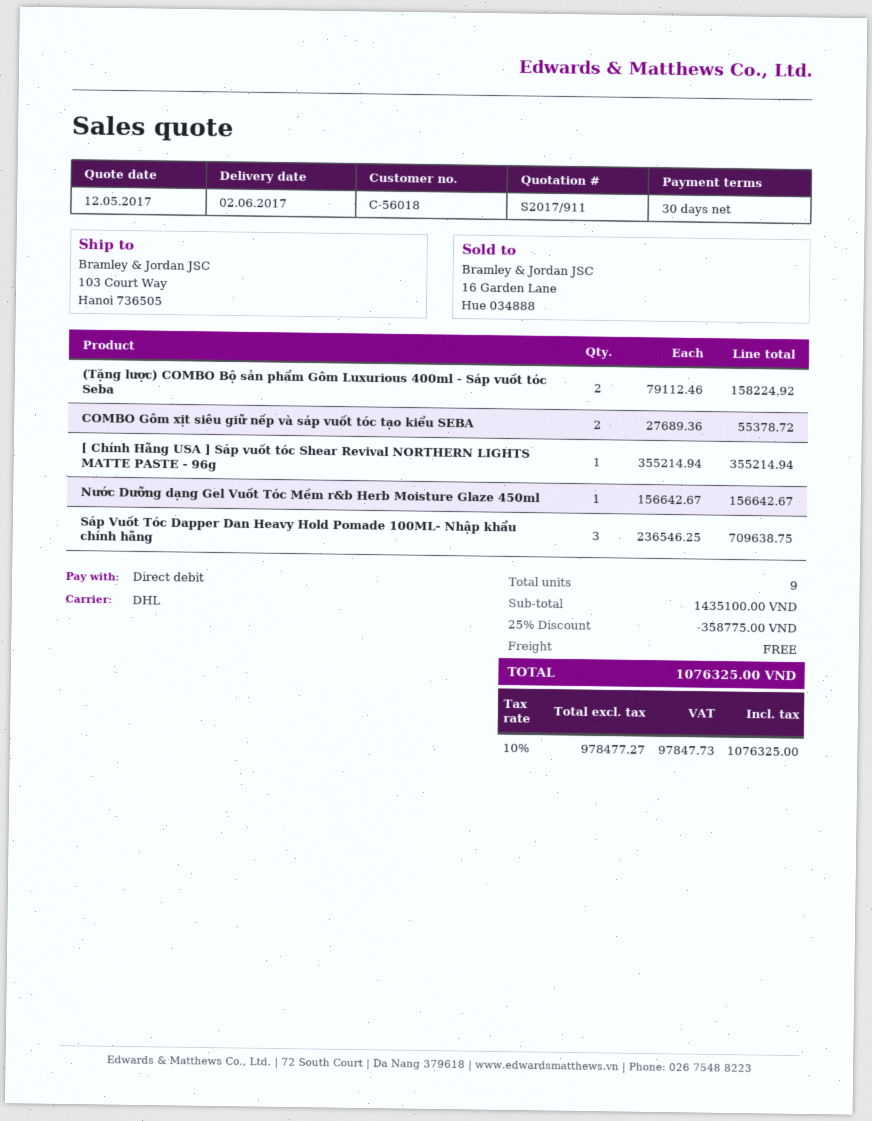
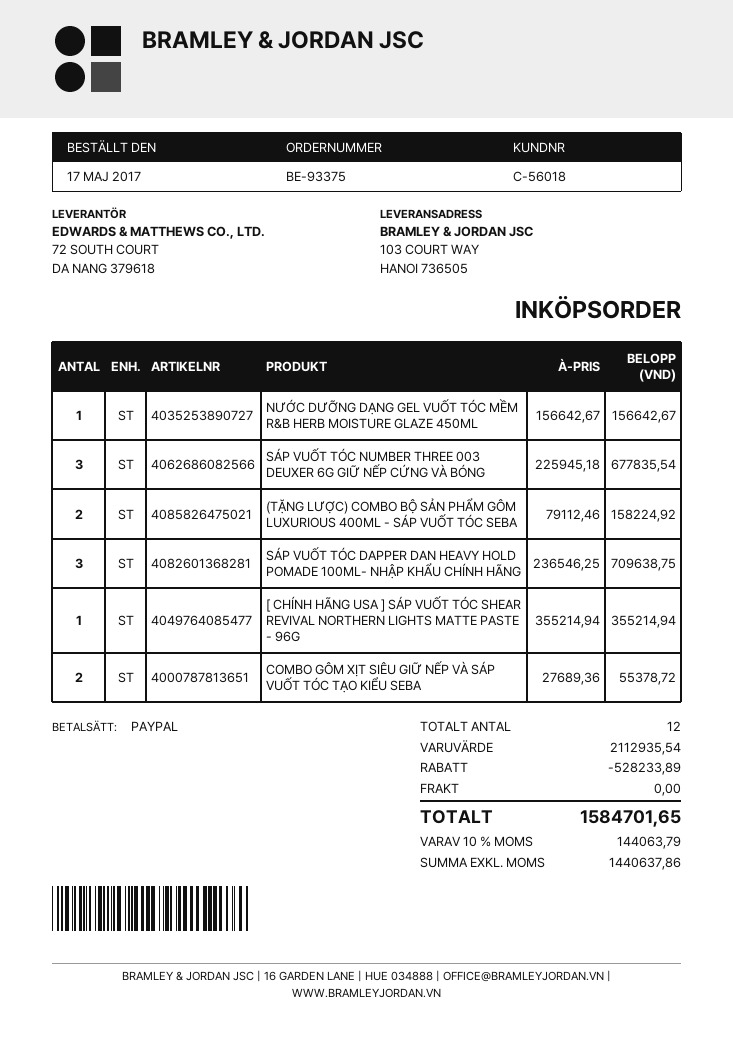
payment method: direct debit -> PayPal
SÁP VUỐT TÓC NUMBER THREE 003 DEUXER 6G GIỮ NẾP CỨNG VÀ BÓNG: none -> 3 x 225945.18 = 677835.54
total quantity: 9 -> 12
subtotal: 1435100.00 -> 2112935.54
discount: 358775.00 -> 528233.89
net: 978477.27 -> 1440637.86
tax: 10% = 97847.73 -> 10% = 144063.79
total: 1076325.00 -> 1584701.65

